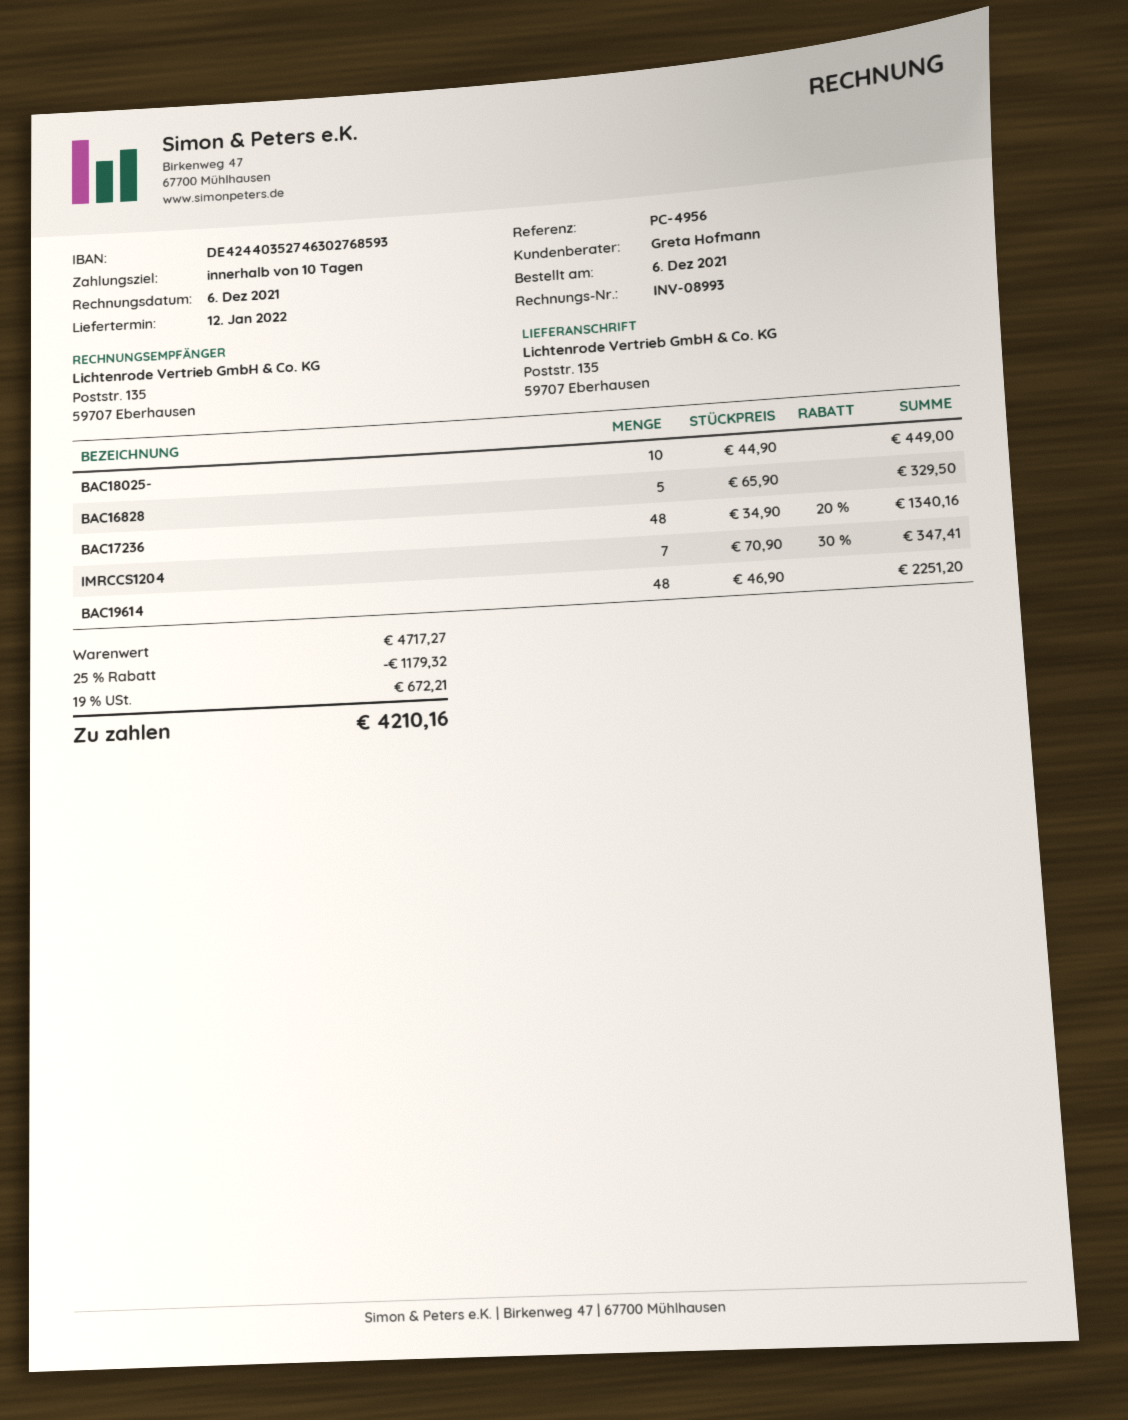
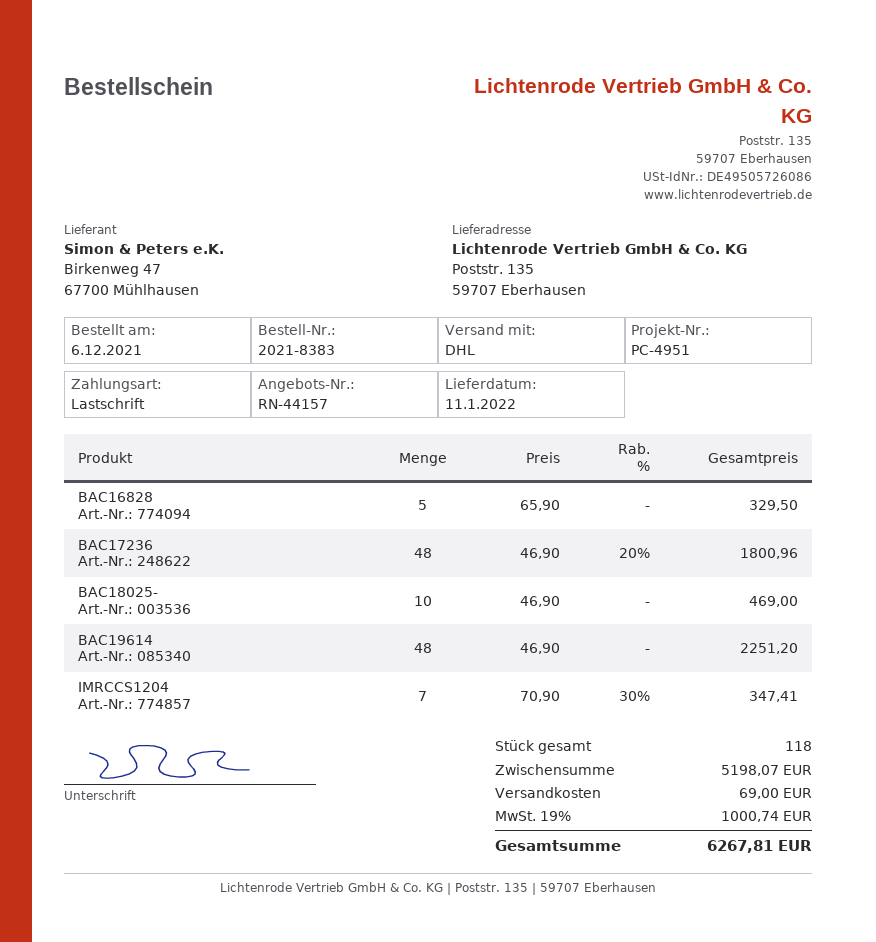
delivery date: 2022-01-12 -> 2022-01-11
reference: PC-4956 -> PC-4951
BAC18025-: 10 x 44.90 = 449.00 -> 10 x 46.90 = 469.00
BAC17236: 48 x 34.90 - 20% = 1340.16 -> 48 x 46.90 - 20% = 1800.96
subtotal: 4717.27 -> 5198.07
discount: 25% = 1179.32 -> none
shipping: none -> 69.00
tax: 19% = 672.21 -> 19% = 1000.74
total: 4210.16 -> 6267.81

